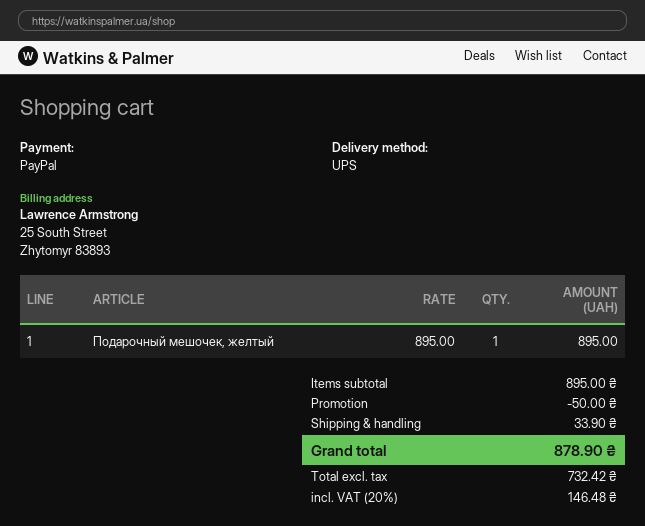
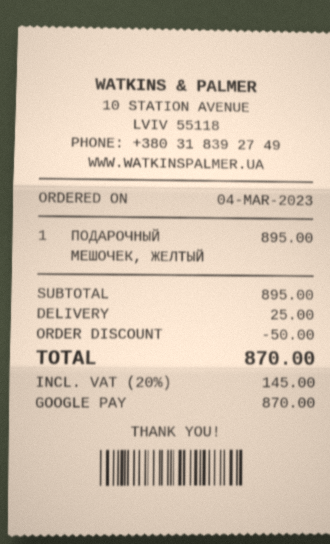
payment method: PayPal -> Google Pay
shipping: 33.90 -> 25.00
tax: 20% = 146.48 -> 20% = 145.00
total: 878.90 -> 870.00

